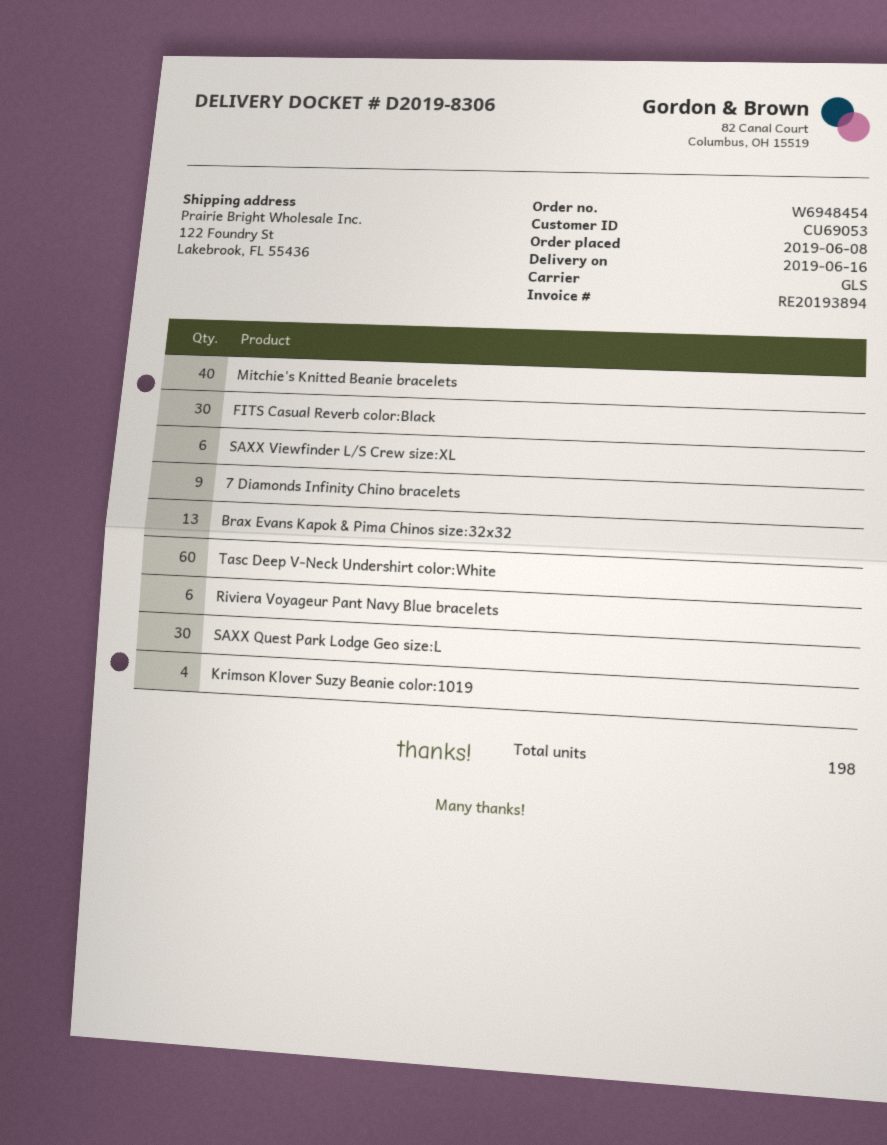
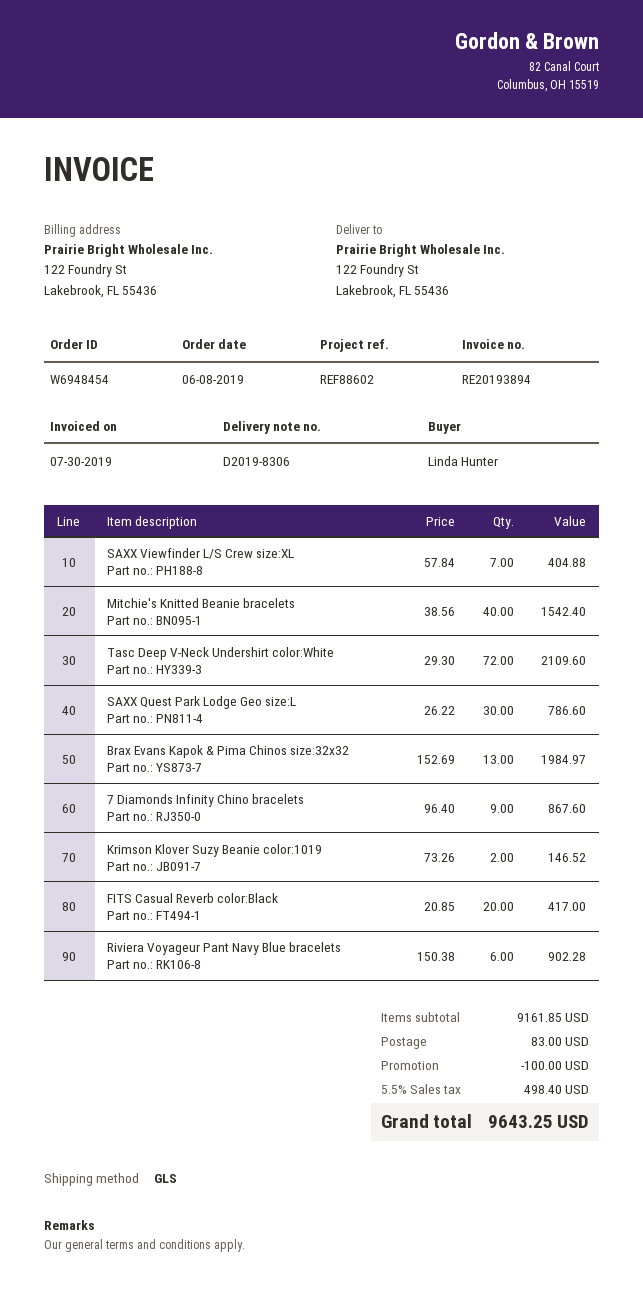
FITS Casual Reverb color:Black: 30 -> 20
SAXX Viewfinder L/S Crew size:XL: 6 -> 7
Tasc Deep V-Neck Undershirt color:White: 60 -> 72
Krimson Klover Suzy Beanie color:1019: 4 -> 2

